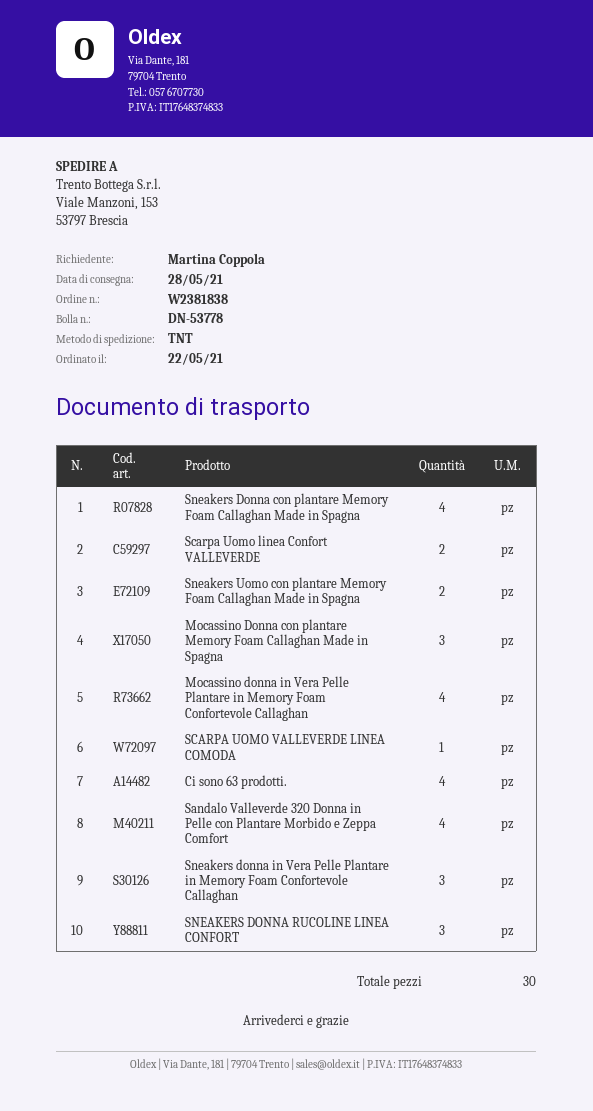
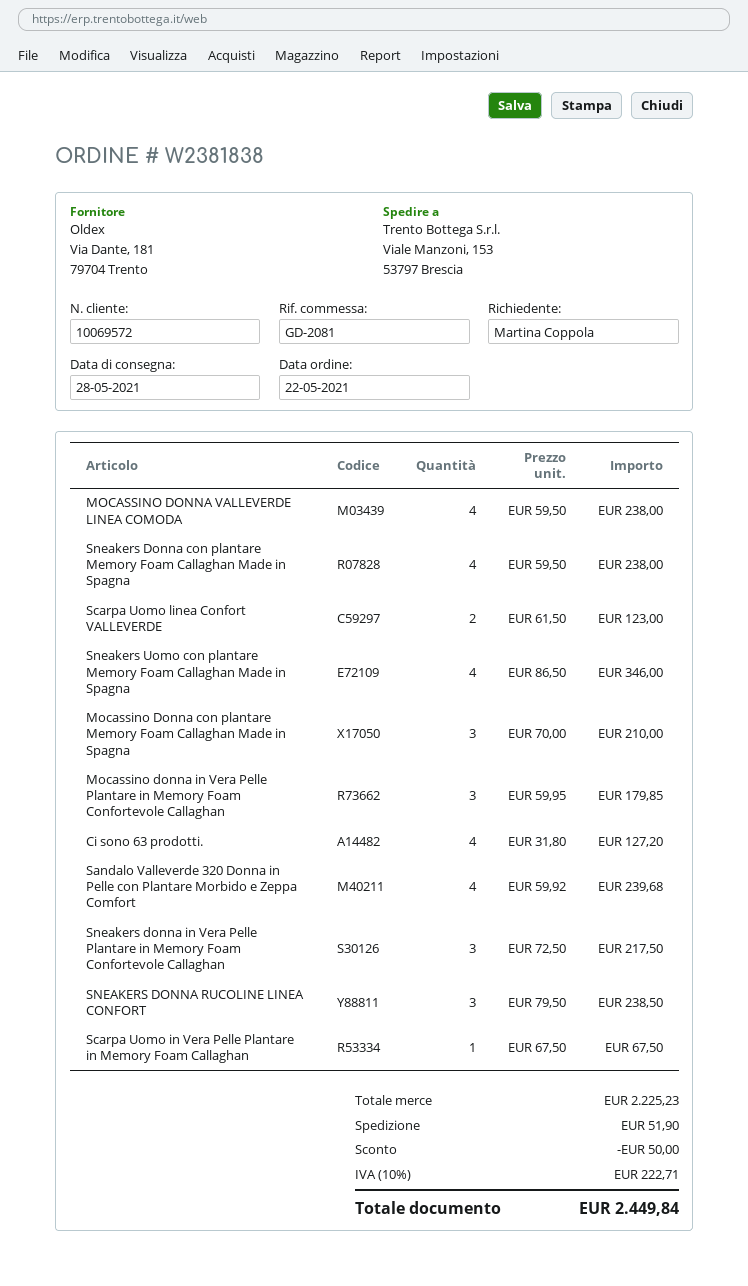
Sneakers Uomo con plantare Memory Foam Callaghan Made in Spagna: 2 -> 4
Mocassino donna in Vera Pelle Plantare in Memory Foam Confortevole Callaghan: 4 -> 3
SCARPA UOMO VALLEVERDE LINEA COMODA: 1 -> none
MOCASSINO DONNA VALLEVERDE LINEA COMODA: none -> 4
Scarpa Uomo in Vera Pelle Plantare in Memory Foam Callaghan: none -> 1

